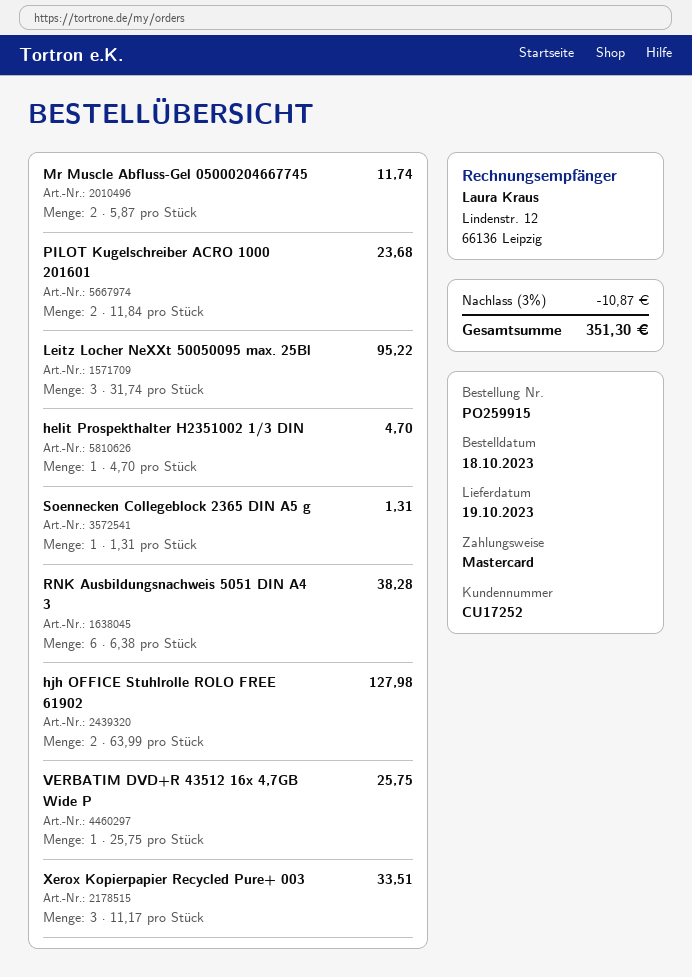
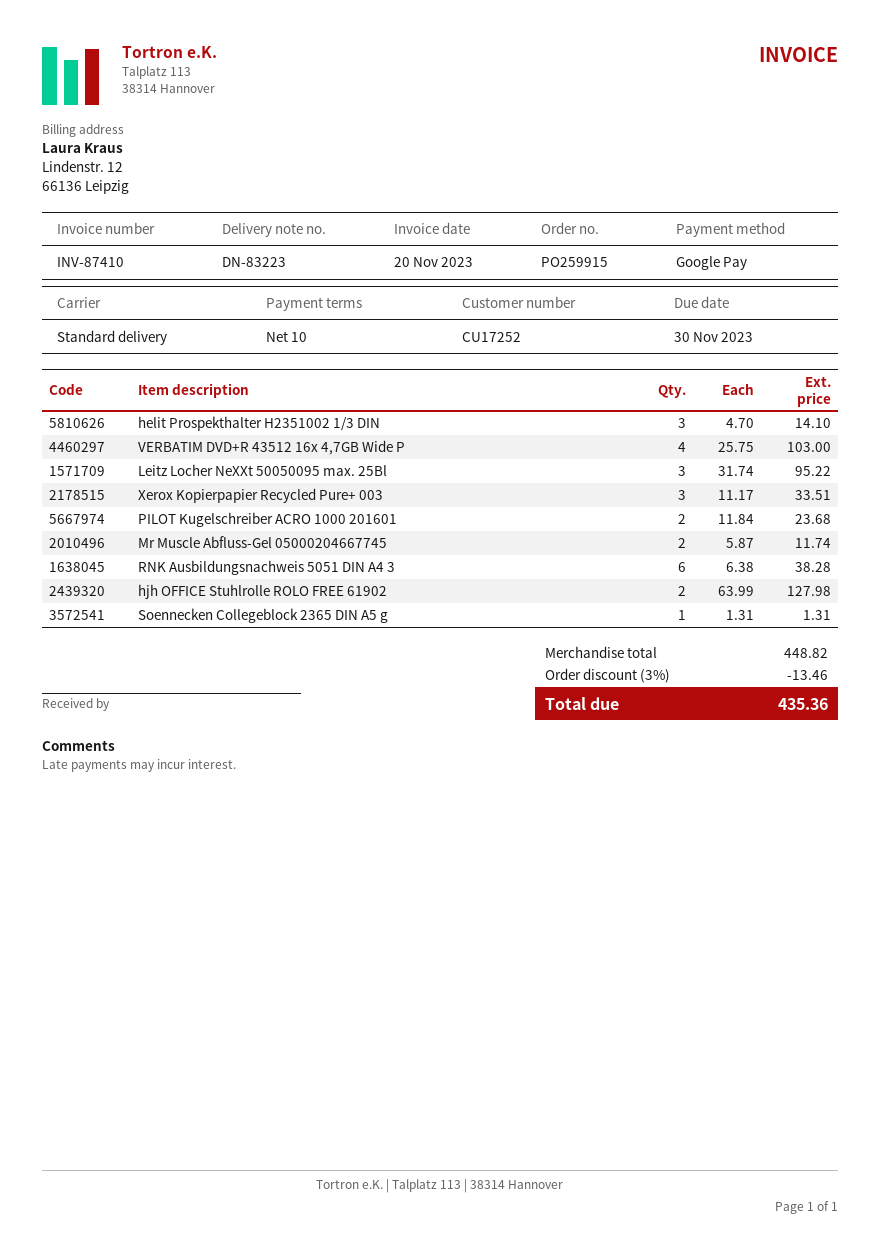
payment method: Mastercard -> Google Pay
helit Prospekthalter H2351002 1/3 DIN: 1 x 4.70 = 4.70 -> 3 x 4.70 = 14.10
VERBATIM DVD+R 43512 16x 4,7GB Wide P: 1 x 25.75 = 25.75 -> 4 x 25.75 = 103.00
discount: 3% = 10.87 -> 3% = 13.46
total: 351.30 -> 435.36

